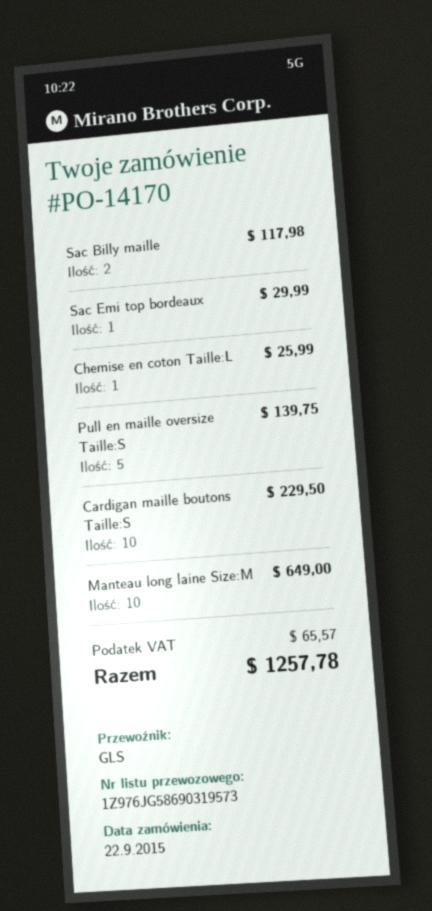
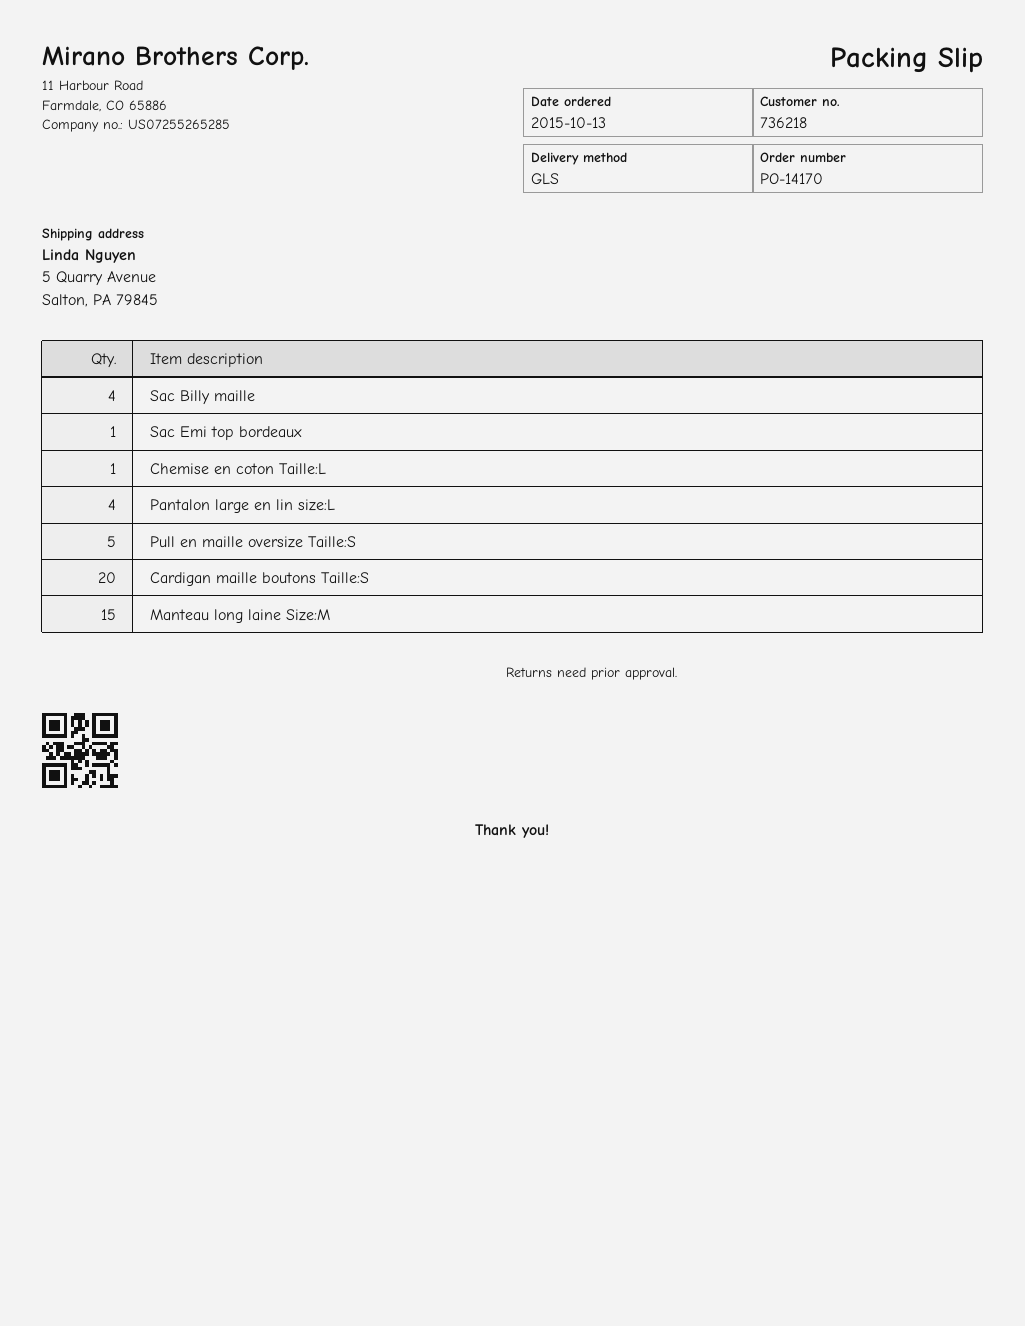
order date: 2015-09-22 -> 2015-10-13
Sac Billy maille: 2 -> 4
Cardigan maille boutons Taille:S: 10 -> 20
Manteau long laine Size:M: 10 -> 15
Pantalon large en lin size:L: none -> 4

